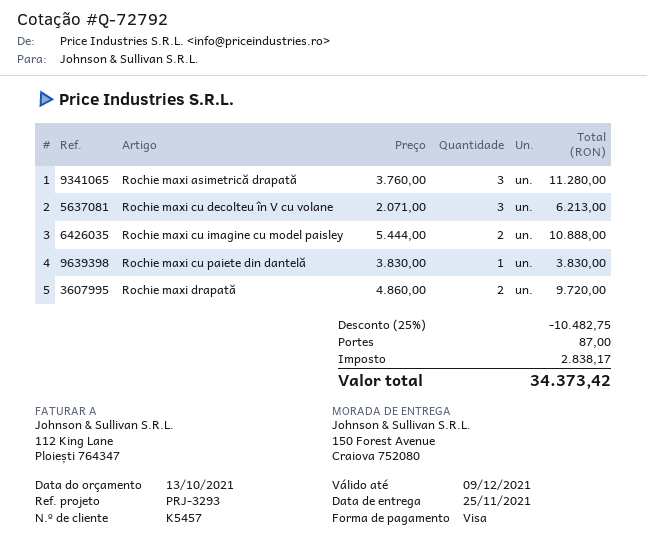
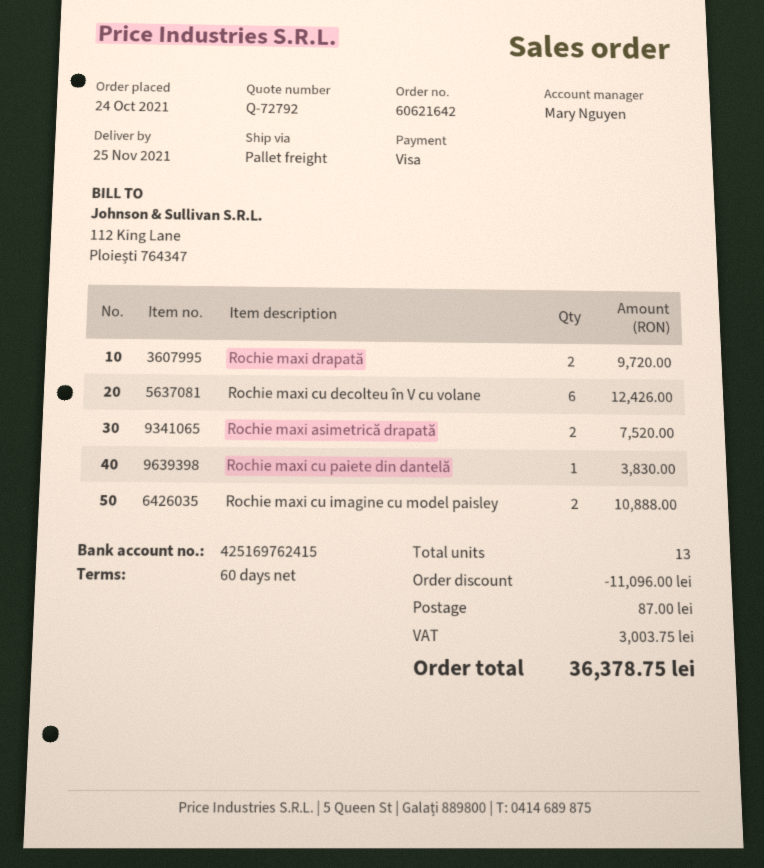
Rochie maxi asimetrică drapată: 3 for 11280.00 -> 2 for 7520.00
Rochie maxi cu decolteu în V cu volane: 3 for 6213.00 -> 6 for 12426.00
discount: 10482.75 -> 11096.00
tax: 2838.17 -> 3003.75
total: 34373.42 -> 36378.75

